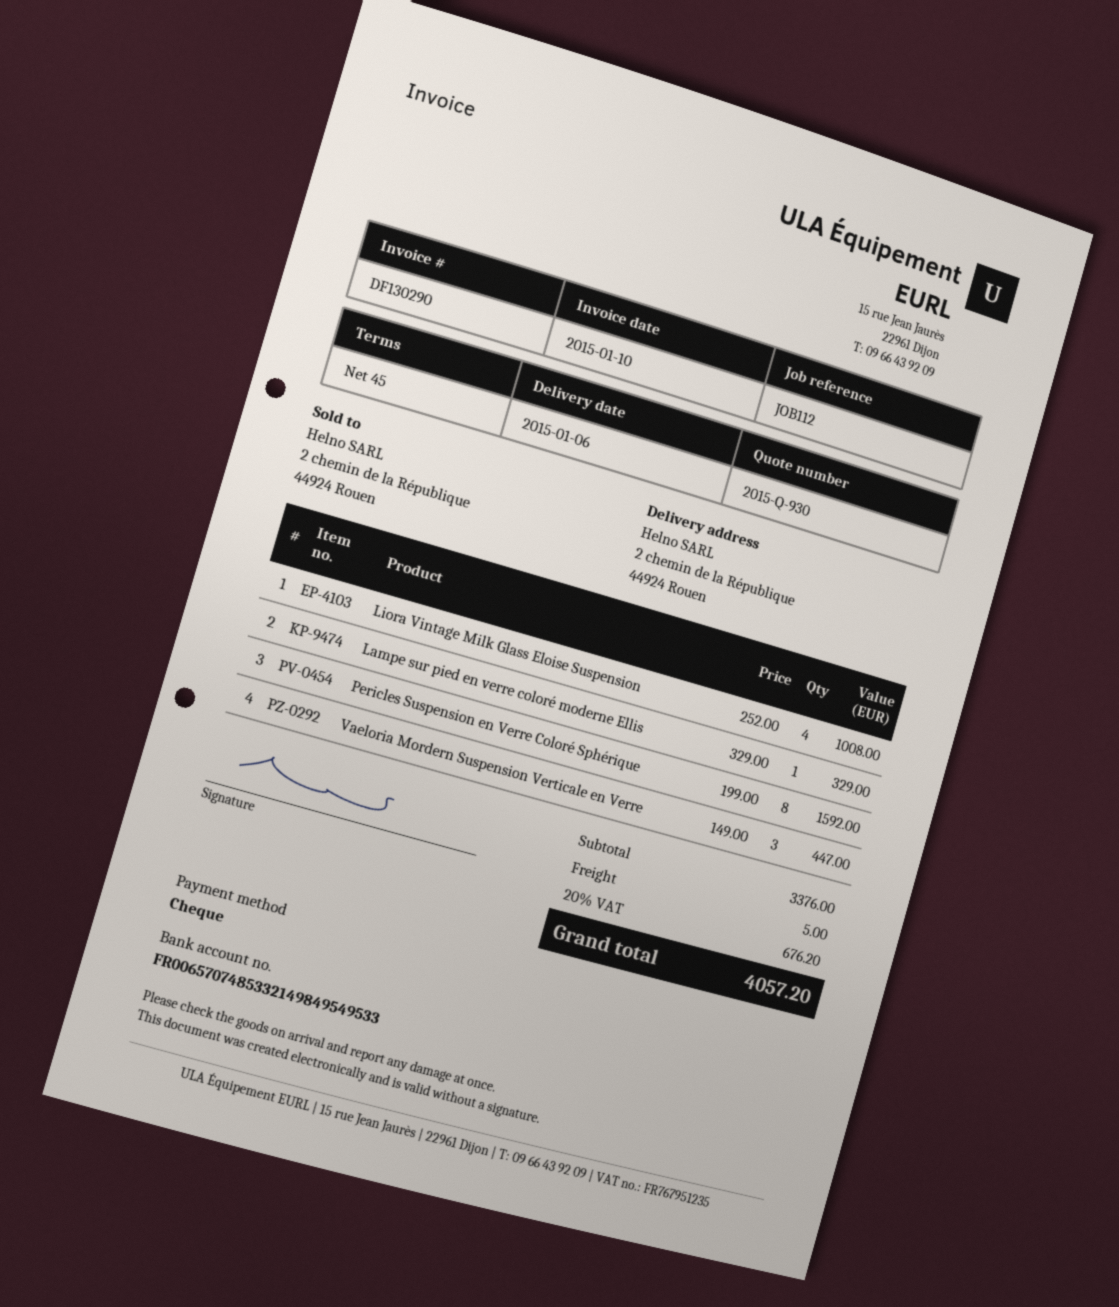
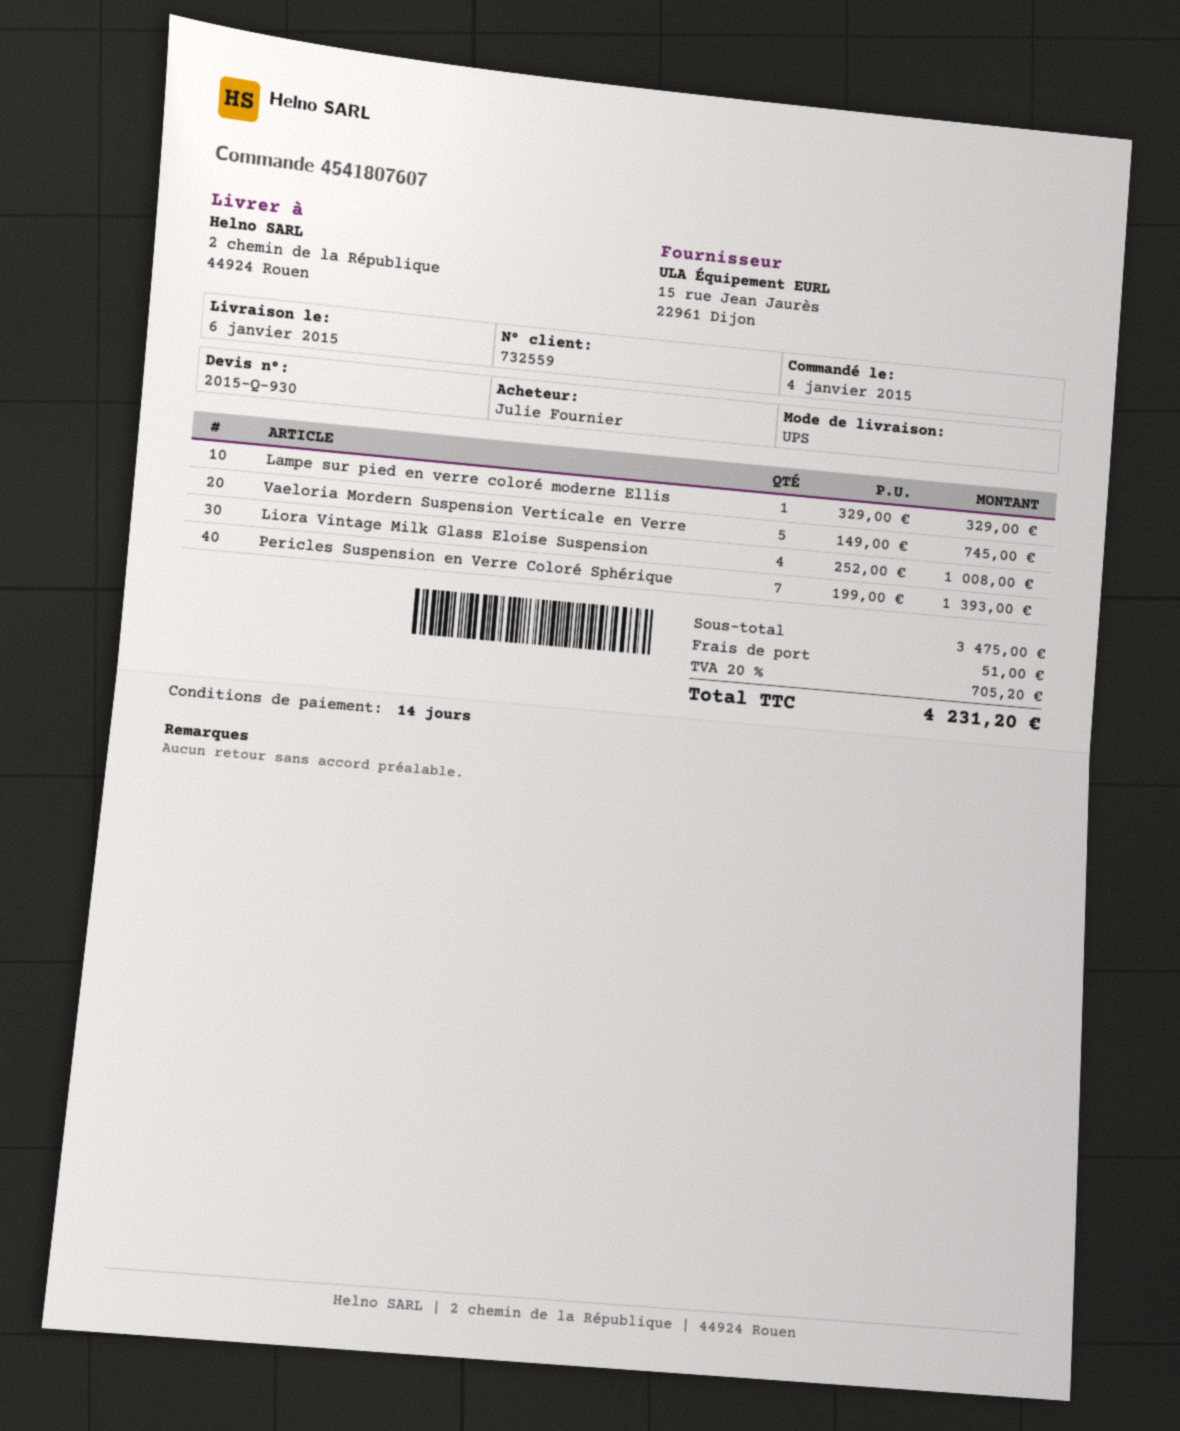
payment terms: 45 days -> 14 days
Pericles Suspension en Verre Coloré Sphérique: 8 x 199.00 = 1592.00 -> 7 x 199.00 = 1393.00
Vaeloria Mordern Suspension Verticale en Verre: 3 x 149.00 = 447.00 -> 5 x 149.00 = 745.00
subtotal: 3376.00 -> 3475.00
shipping: 5.00 -> 51.00
tax: 20% = 676.20 -> 20% = 705.20
total: 4057.20 -> 4231.20

